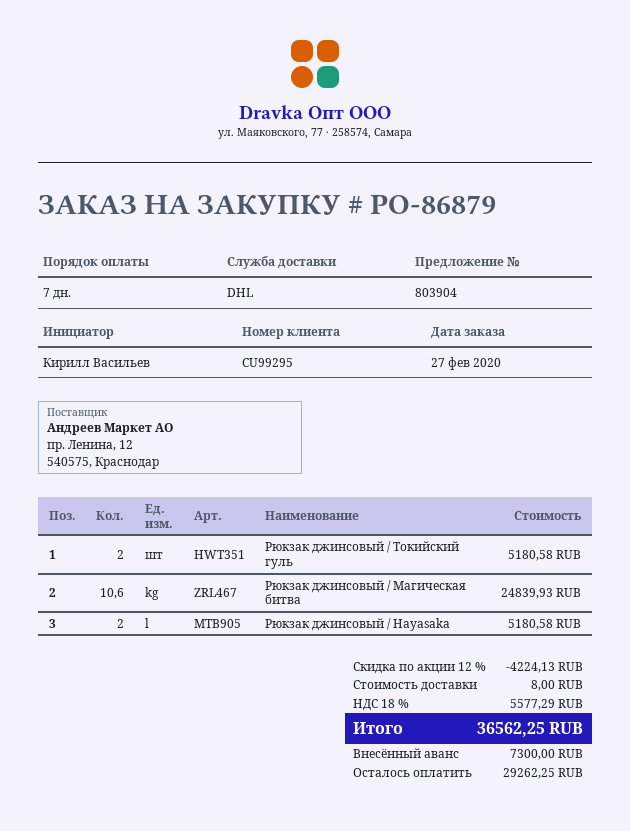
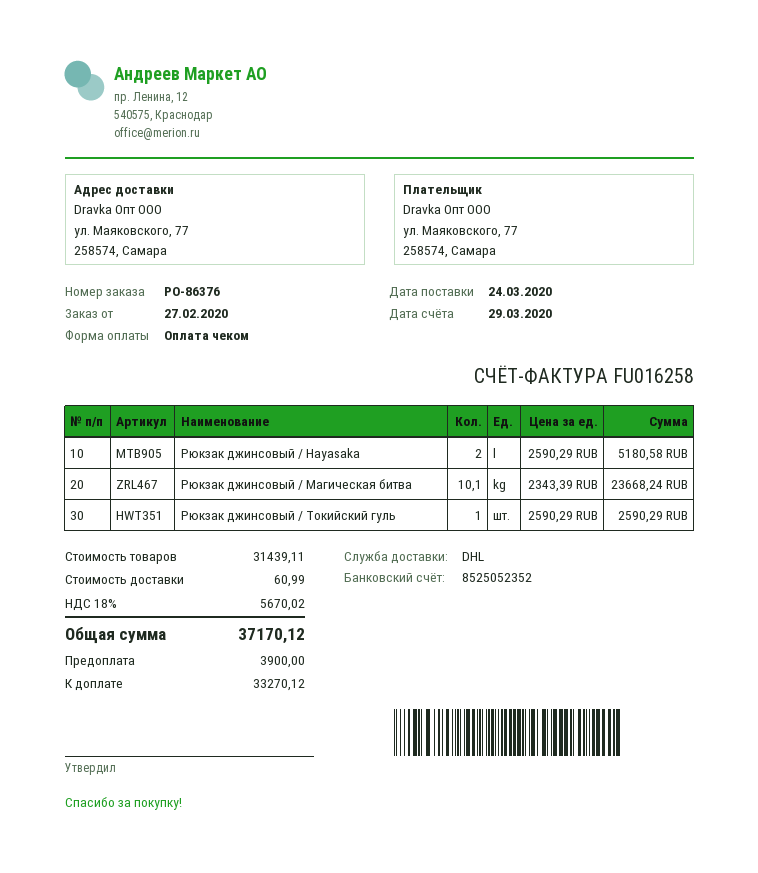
order number: PO-86879 -> PO-86376
Рюкзак джинсовый / Токийский гуль: 2 for 5180.58 -> 1 for 2590.29
Рюкзак джинсовый / Магическая битва: 10.6 for 24839.93 -> 10.1 for 23668.24
discount: 12% = 4224.13 -> none
shipping: 8.00 -> 60.99
tax: 18% = 5577.29 -> 18% = 5670.02
total: 36562.25 -> 37170.12
deposit: 7300.00 -> 3900.00
balance: 29262.25 -> 33270.12

